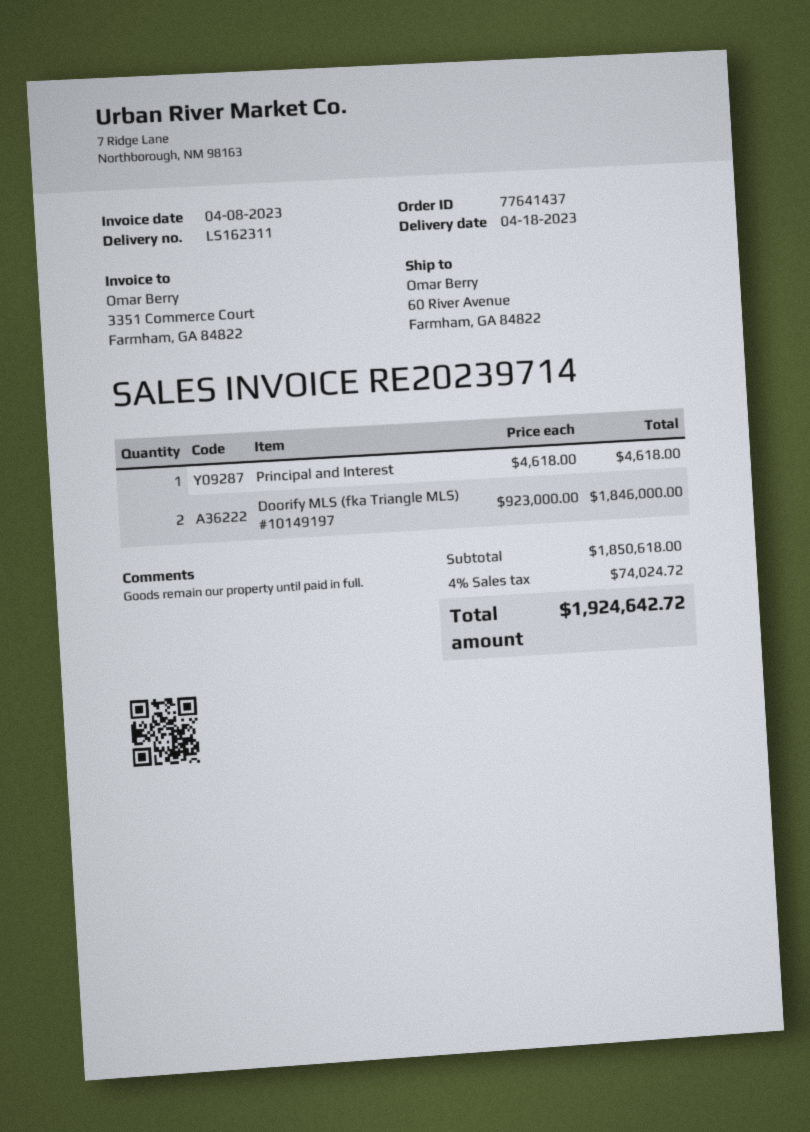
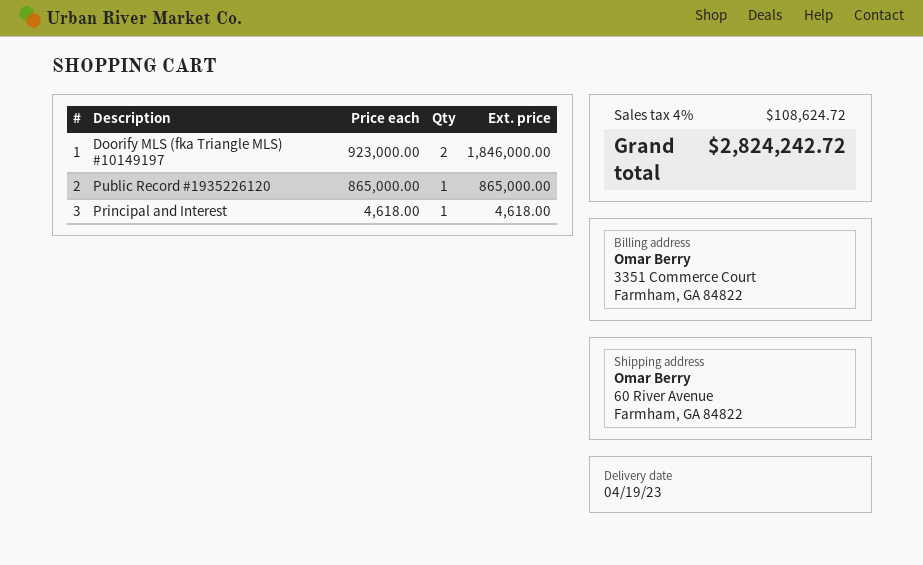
delivery date: 2023-04-18 -> 2023-04-19
Public Record #1935226120: none -> 1 x 865000.00 = 865000.00
tax: 4% = 74024.72 -> 4% = 108624.72
total: 1924642.72 -> 2824242.72

